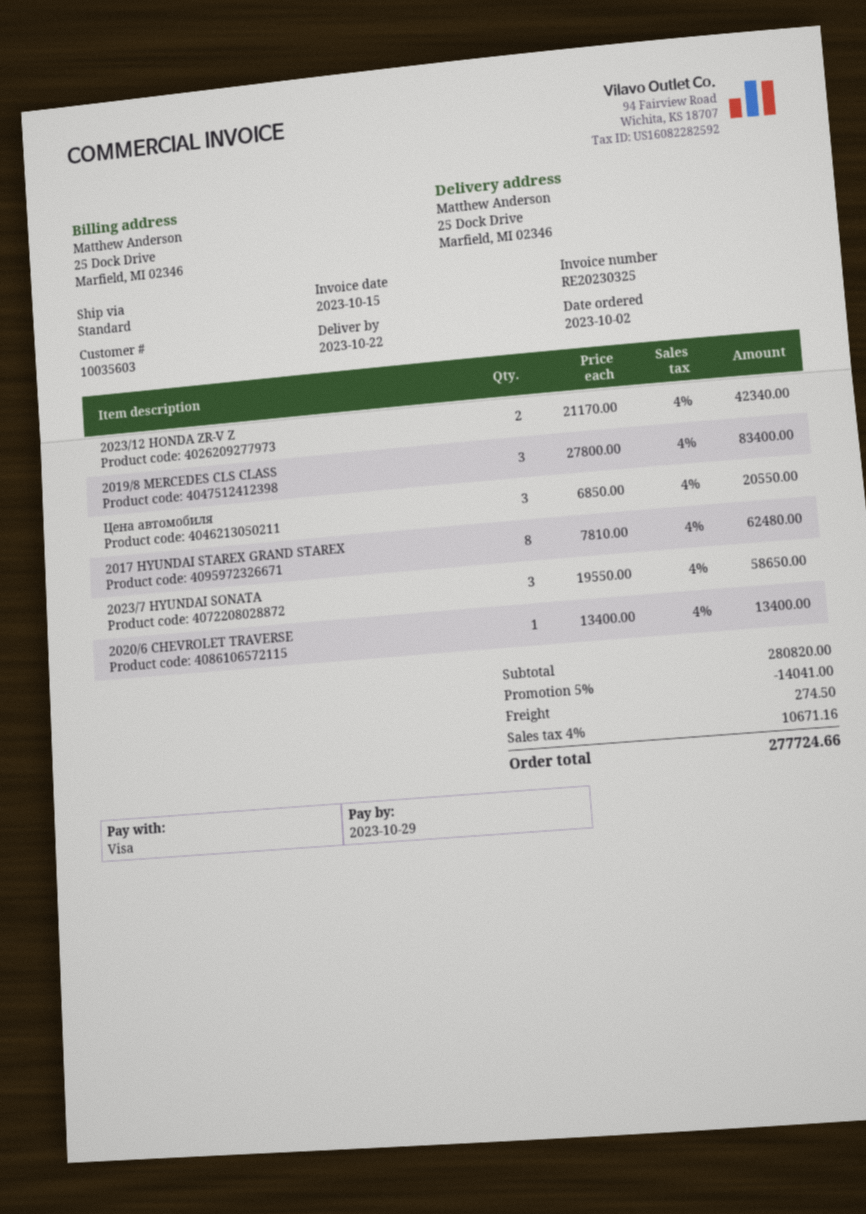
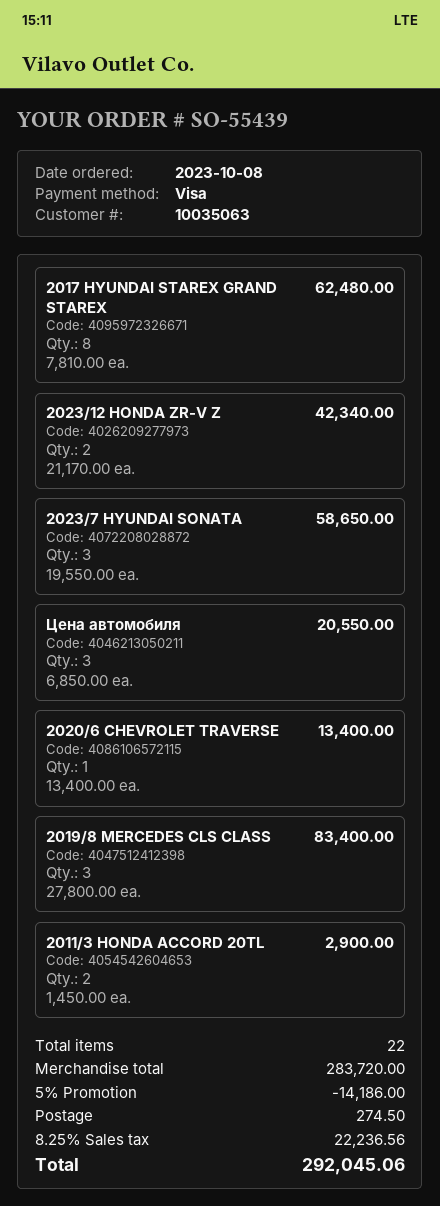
order date: 2023-10-02 -> 2023-10-08
customer number: 10035603 -> 10035063
2011/3 HONDA ACCORD 20TL: none -> 2 x 1450.00 = 2900.00
subtotal: 280820.00 -> 283720.00
discount: 5% = 14041.00 -> 5% = 14186.00
tax: 4% = 10671.16 -> 8.25% = 22236.56
total: 277724.66 -> 292045.06

